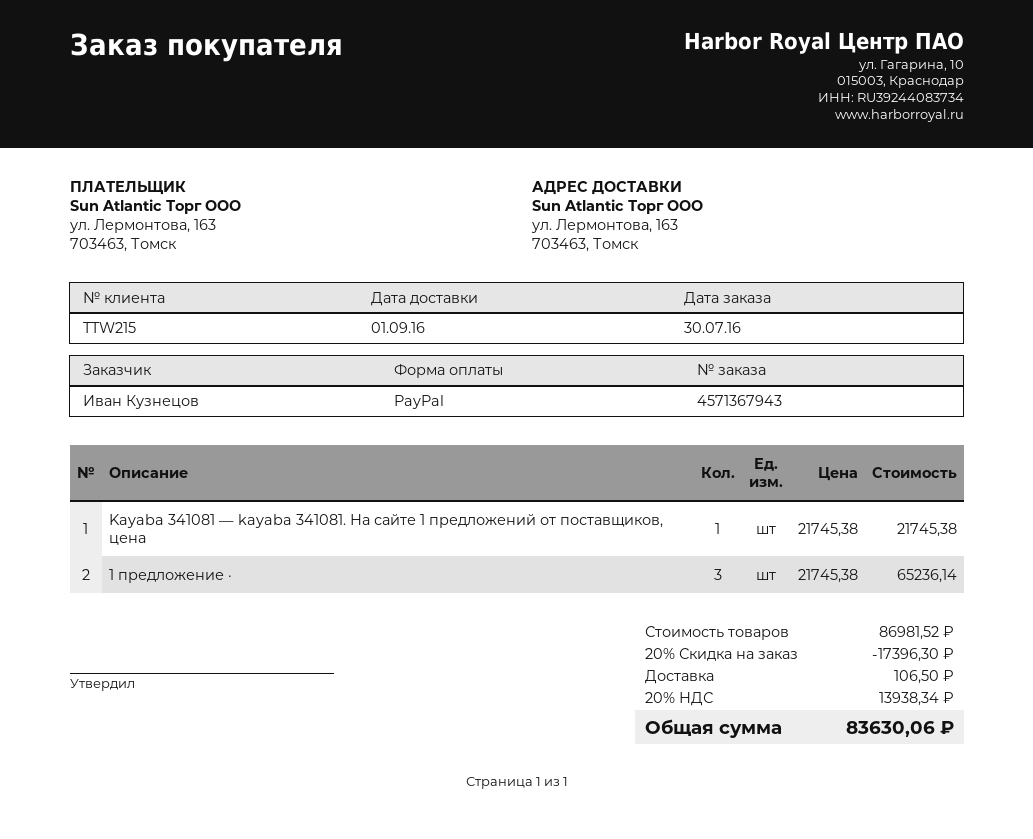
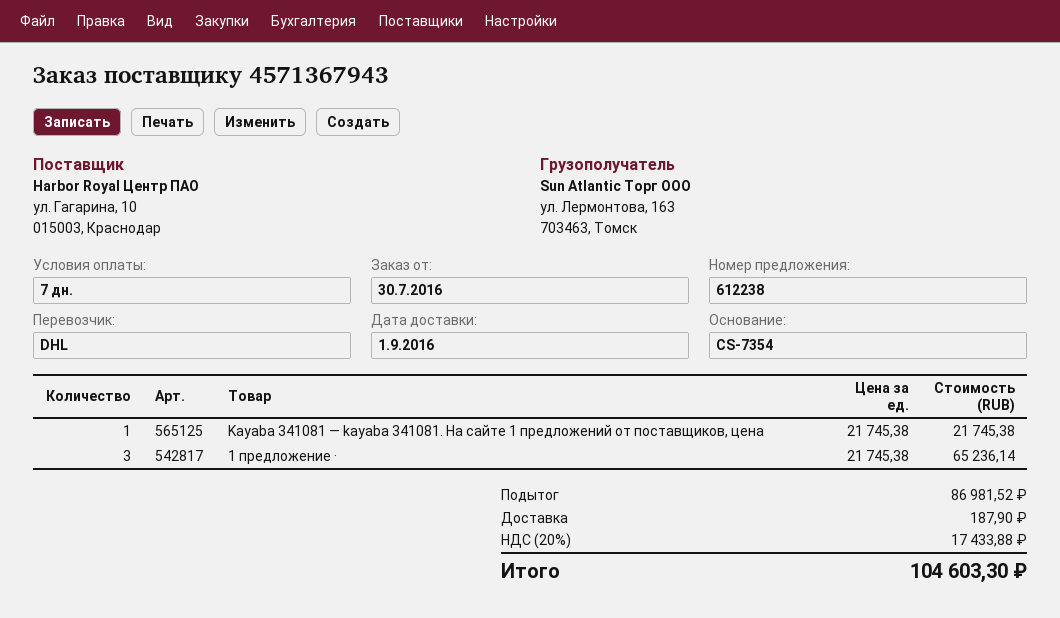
discount: 20% = 17396.30 -> none
shipping: 106.50 -> 187.90
tax: 20% = 13938.34 -> 20% = 17433.88
total: 83630.06 -> 104603.30

